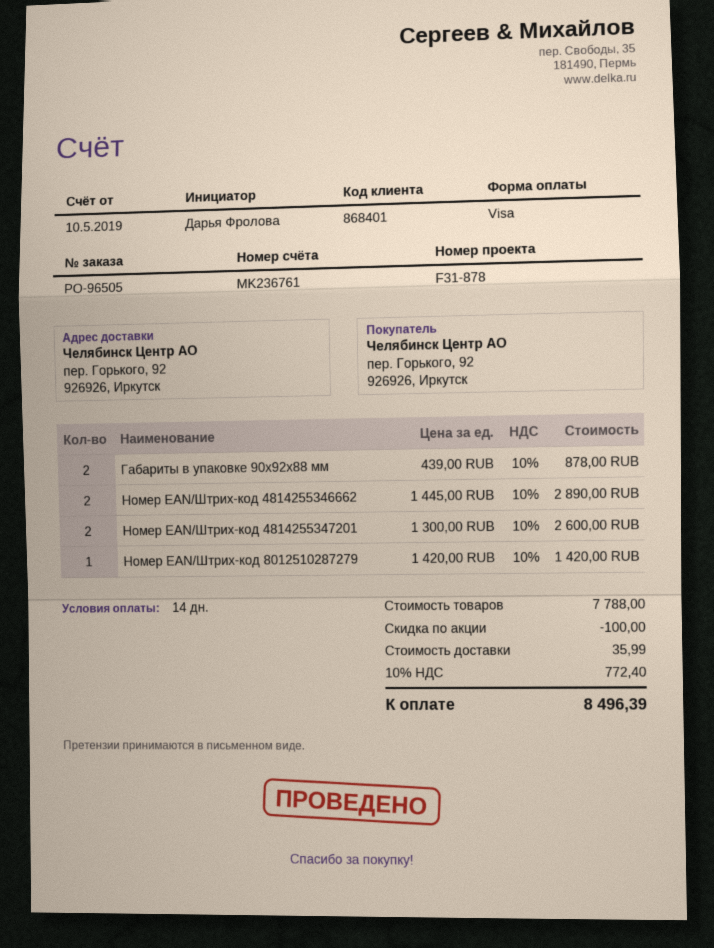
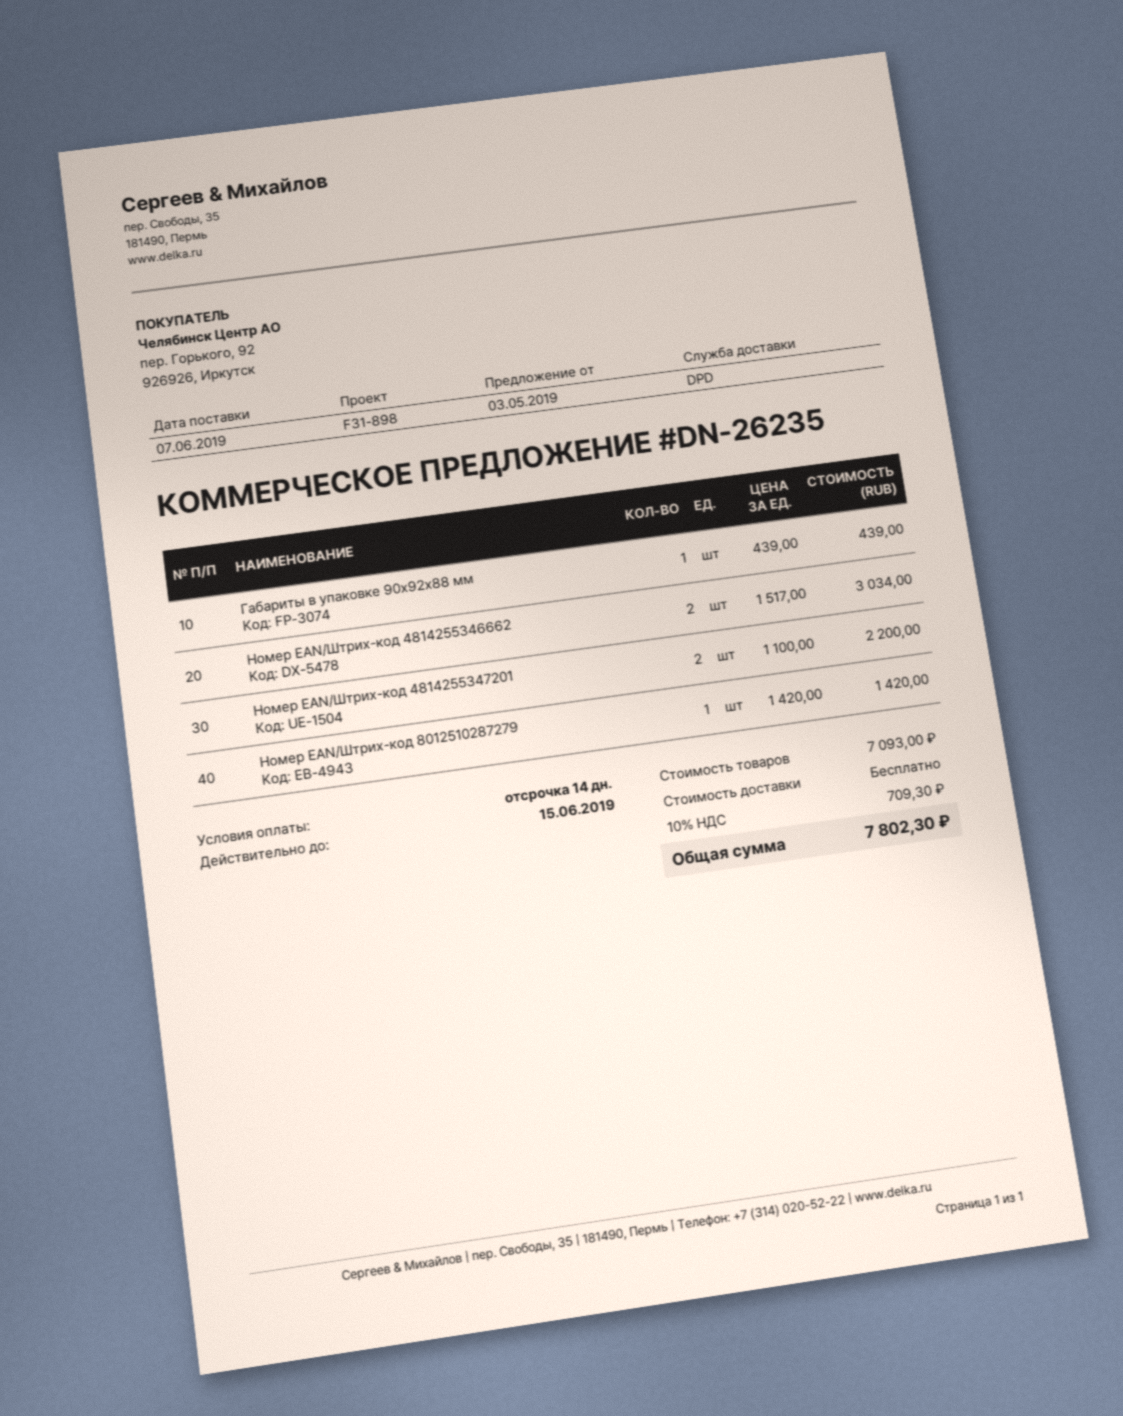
reference: F31-878 -> F31-898
Габариты в упаковке 90x92x88 мм: 2 x 439.00 = 878.00 -> 1 x 439.00 = 439.00
Номер EAN/Штрих-код 4814255346662: 2 x 1445.00 = 2890.00 -> 2 x 1517.00 = 3034.00
Номер EAN/Штрих-код 4814255347201: 2 x 1300.00 = 2600.00 -> 2 x 1100.00 = 2200.00
subtotal: 7788.00 -> 7093.00
discount: 100.00 -> none
shipping: 35.99 -> 0.00
tax: 10% = 772.40 -> 10% = 709.30
total: 8496.39 -> 7802.30

